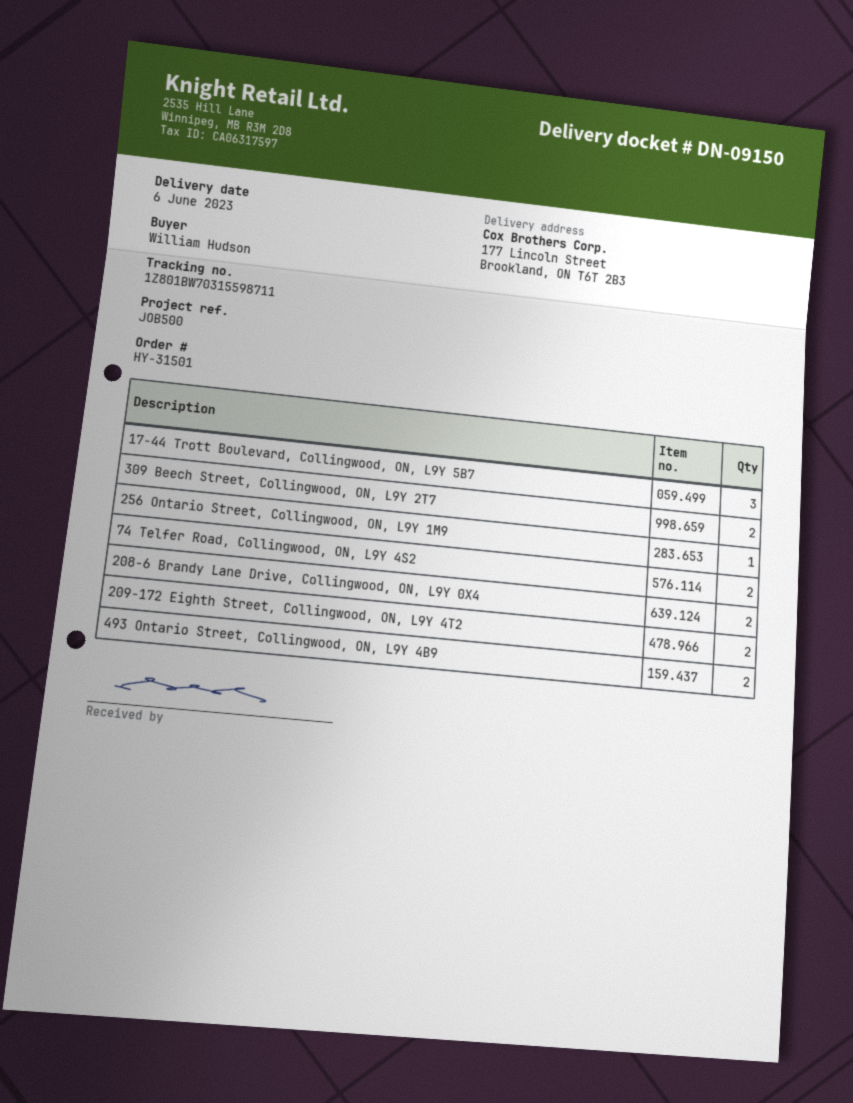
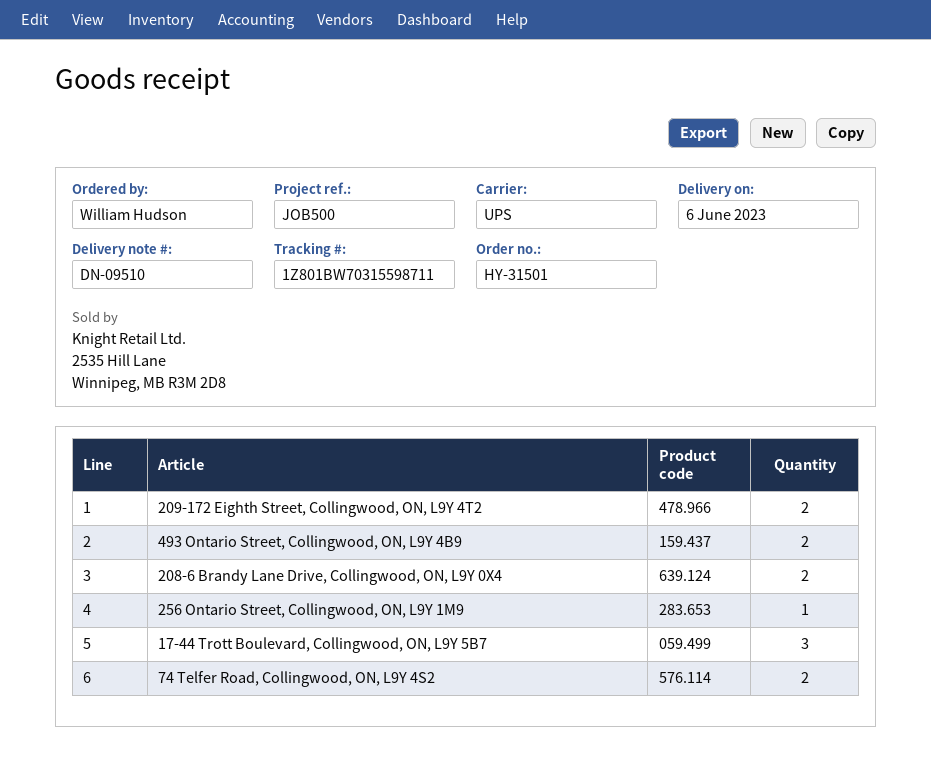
delivery note number: DN-09150 -> DN-09510
309 Beech Street, Collingwood, ON, L9Y 2T7: 2 -> none

